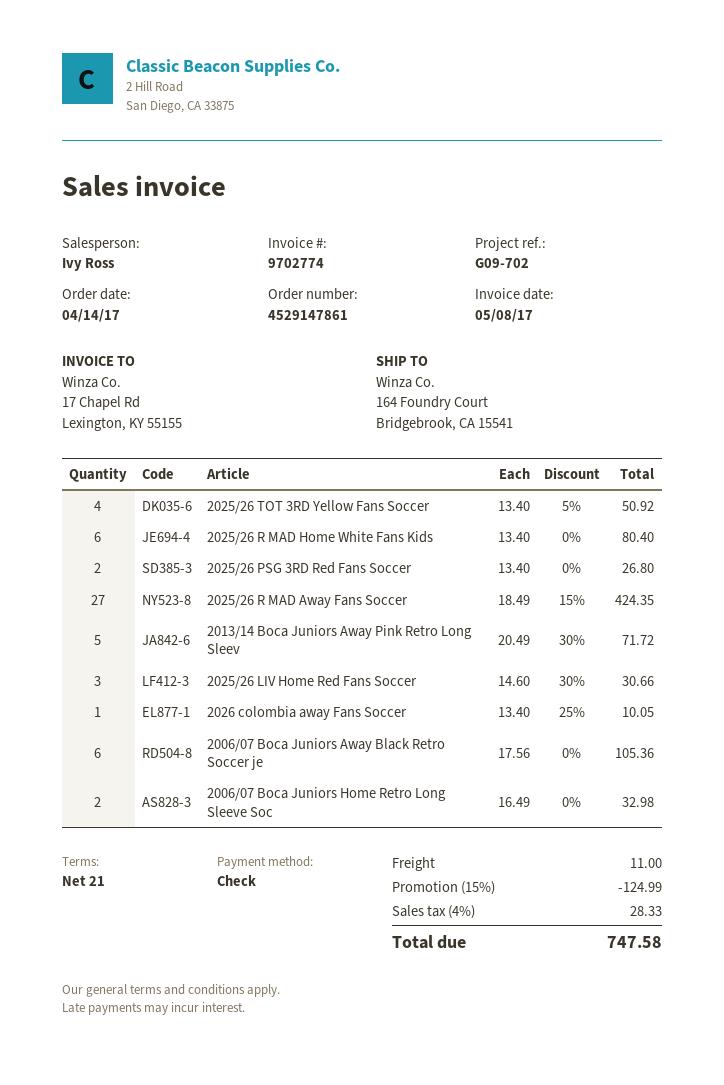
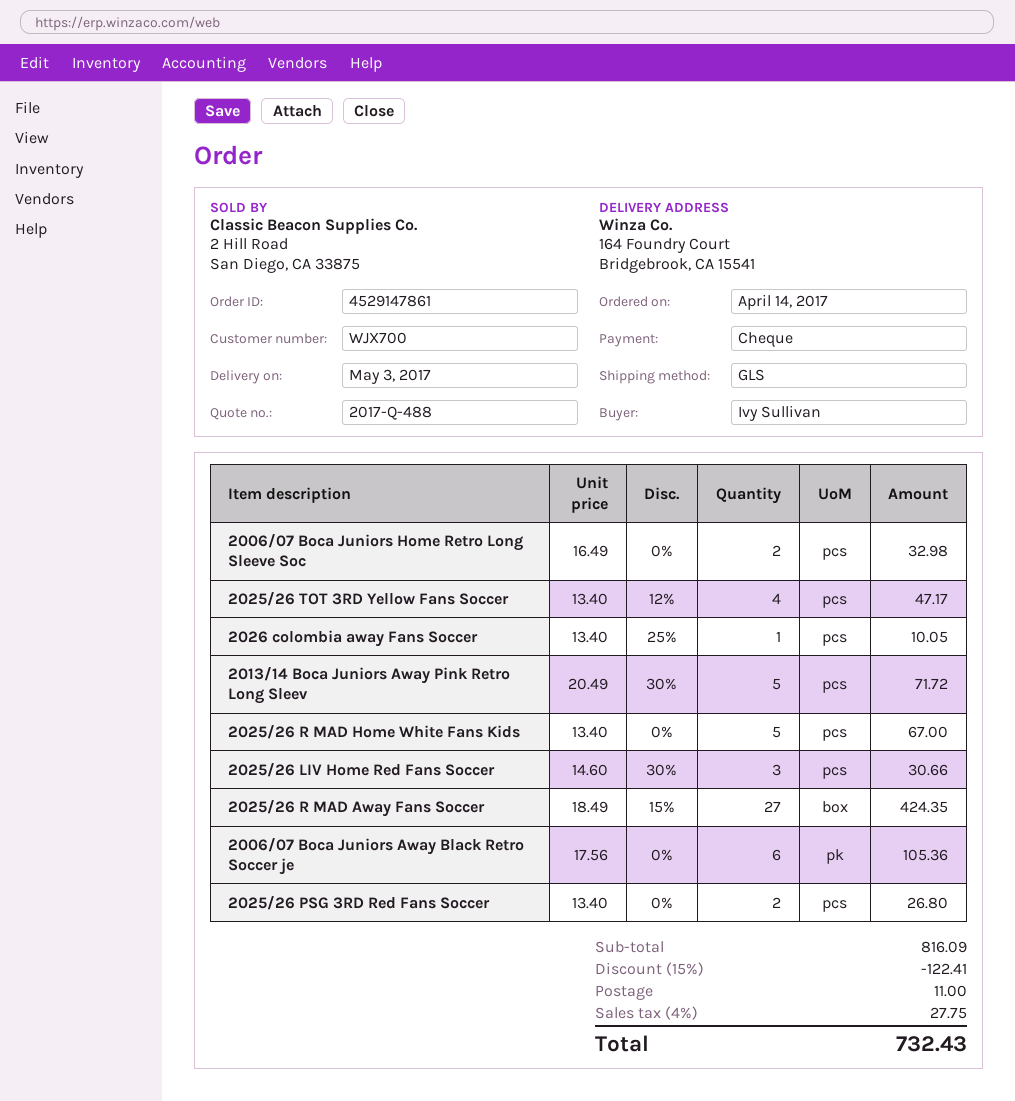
2025/26 TOT 3RD Yellow Fans Soccer: 4 x 13.40 - 5% = 50.92 -> 4 x 13.40 - 12% = 47.17
2025/26 R MAD Home White Fans Kids: 6 x 13.40 = 80.40 -> 5 x 13.40 = 67.00
discount: 15% = 124.99 -> 15% = 122.41
tax: 4% = 28.33 -> 4% = 27.75
total: 747.58 -> 732.43

